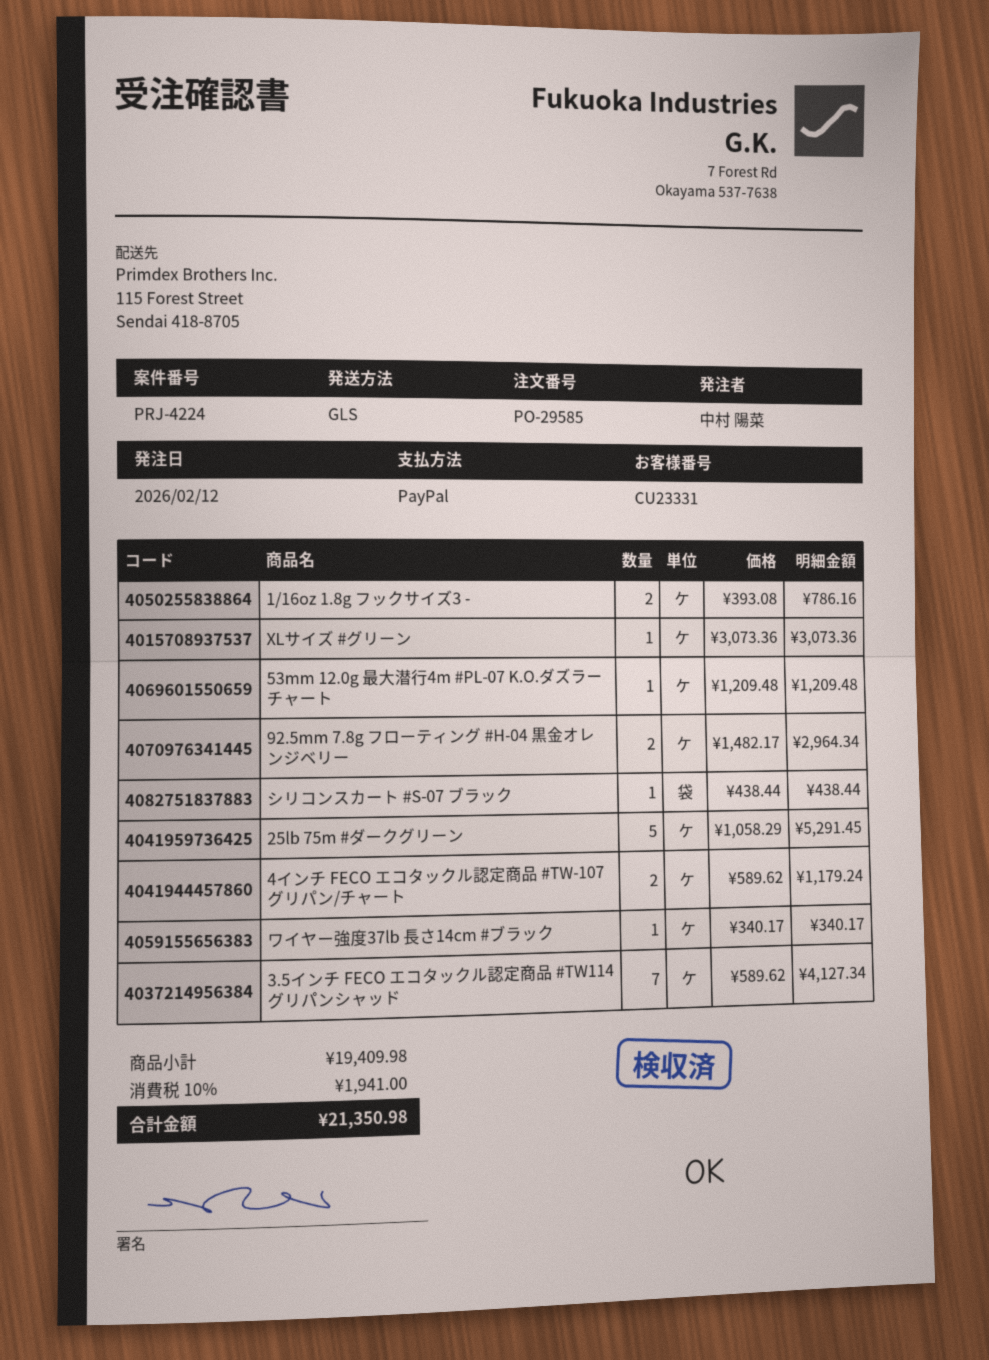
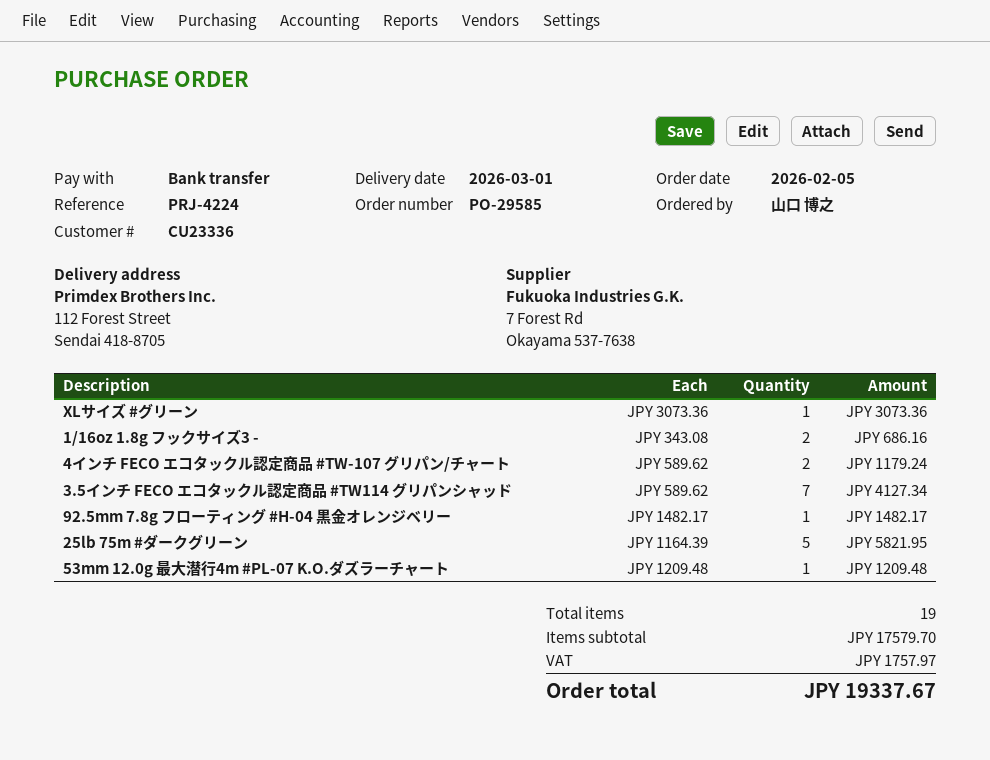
order date: 2026-02-12 -> 2026-02-05
customer number: CU23331 -> CU23336
ordered by: 中村 陽菜 -> 山口 博之
payment method: PayPal -> bank transfer
ship to: 115 Forest Street, Sendai 418-8705 -> 112 Forest Street, Sendai 418-8705
1/16oz 1.8g フックサイズ3 -: 2 x 393.08 = 786.16 -> 2 x 343.08 = 686.16
92.5mm 7.8g フローティング #H-04 黒金オレンジベリー: 2 x 1482.17 = 2964.34 -> 1 x 1482.17 = 1482.17
シリコンスカート #S-07 ブラック: 1 x 438.44 = 438.44 -> none
25lb 75m #ダークグリーン: 5 x 1058.29 = 5291.45 -> 5 x 1164.39 = 5821.95
ワイヤー強度37lb 長さ14cm #ブラック: 1 x 340.17 = 340.17 -> none
subtotal: 19409.98 -> 17579.70
tax: 1941.00 -> 1757.97
total: 21350.98 -> 19337.67

